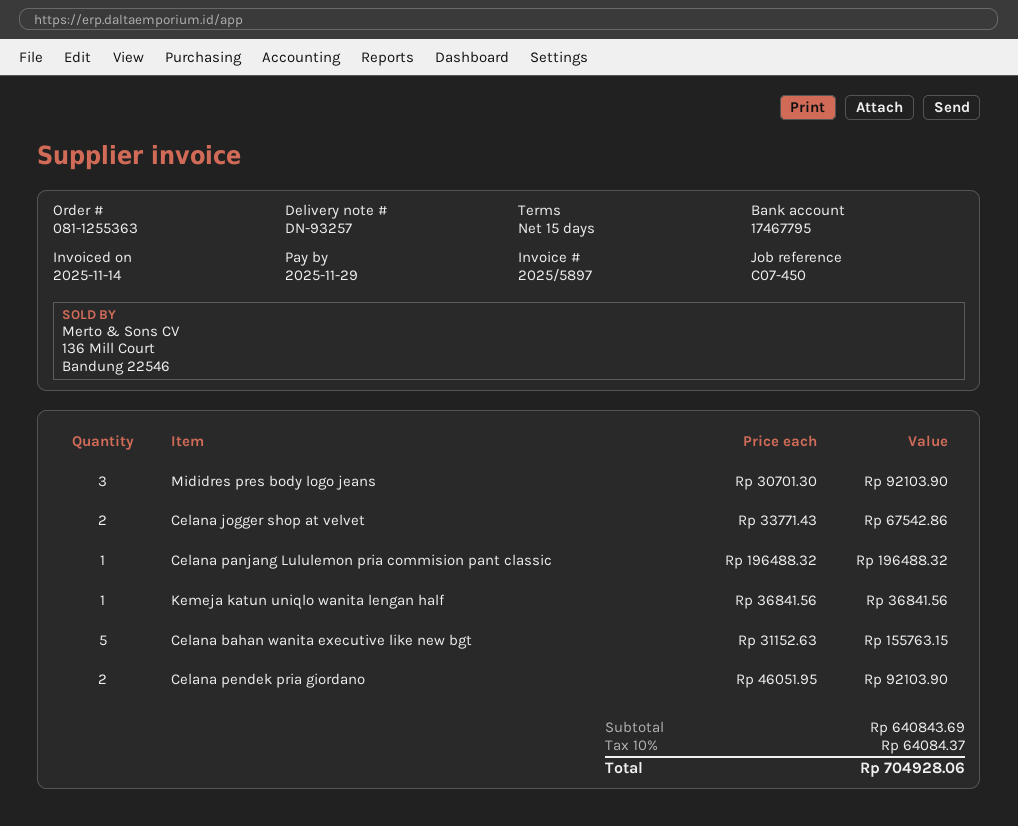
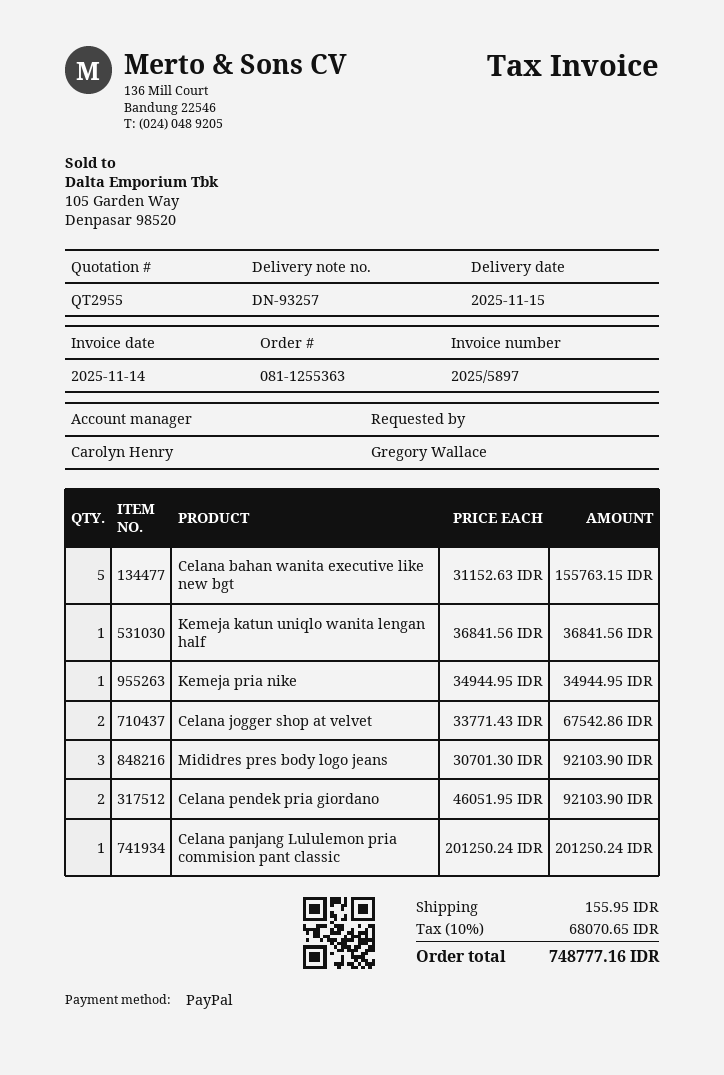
Celana panjang Lululemon pria commision pant classic: 1 x 196488.32 = 196488.32 -> 1 x 201250.24 = 201250.24
Kemeja pria nike: none -> 1 x 34944.95 = 34944.95
shipping: none -> 155.95
tax: 10% = 64084.37 -> 10% = 68070.65
total: 704928.06 -> 748777.16

